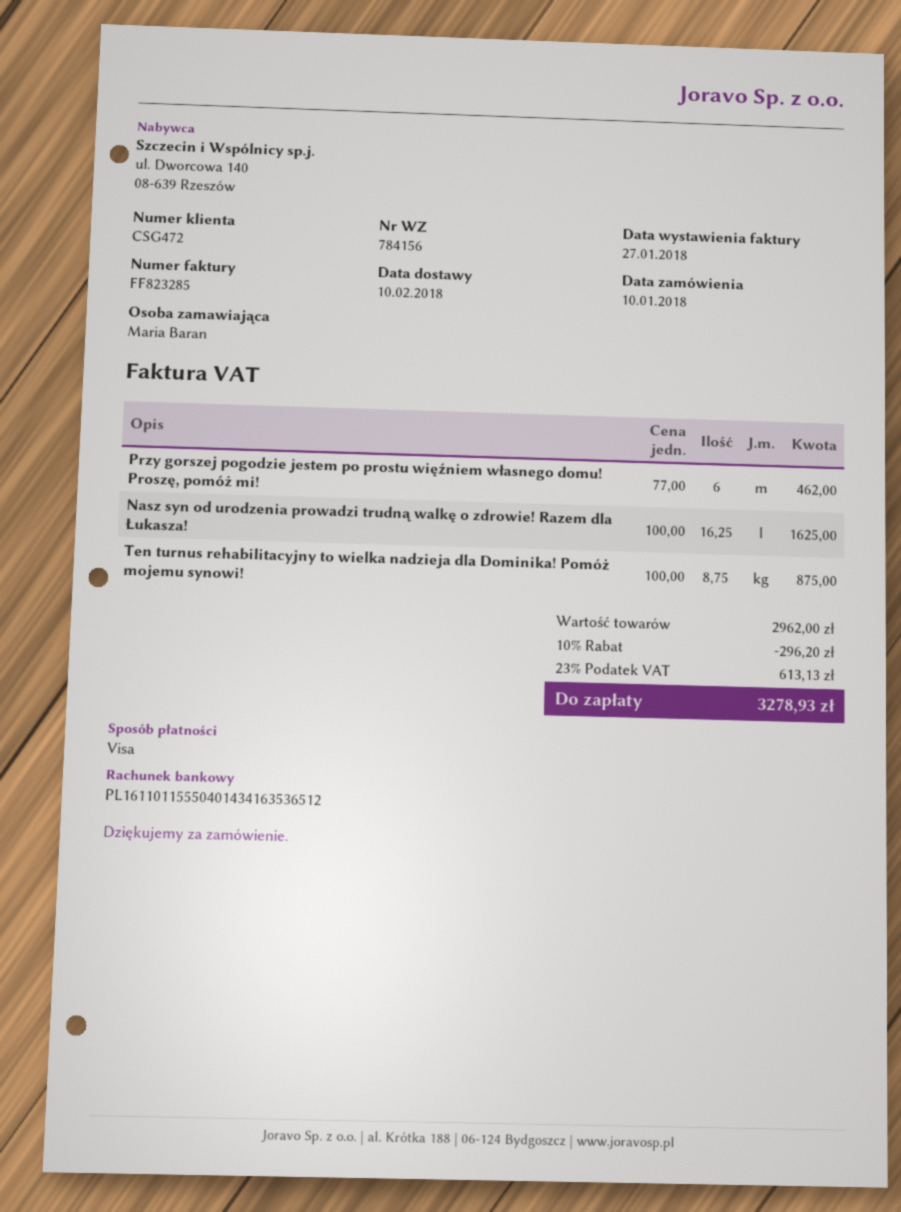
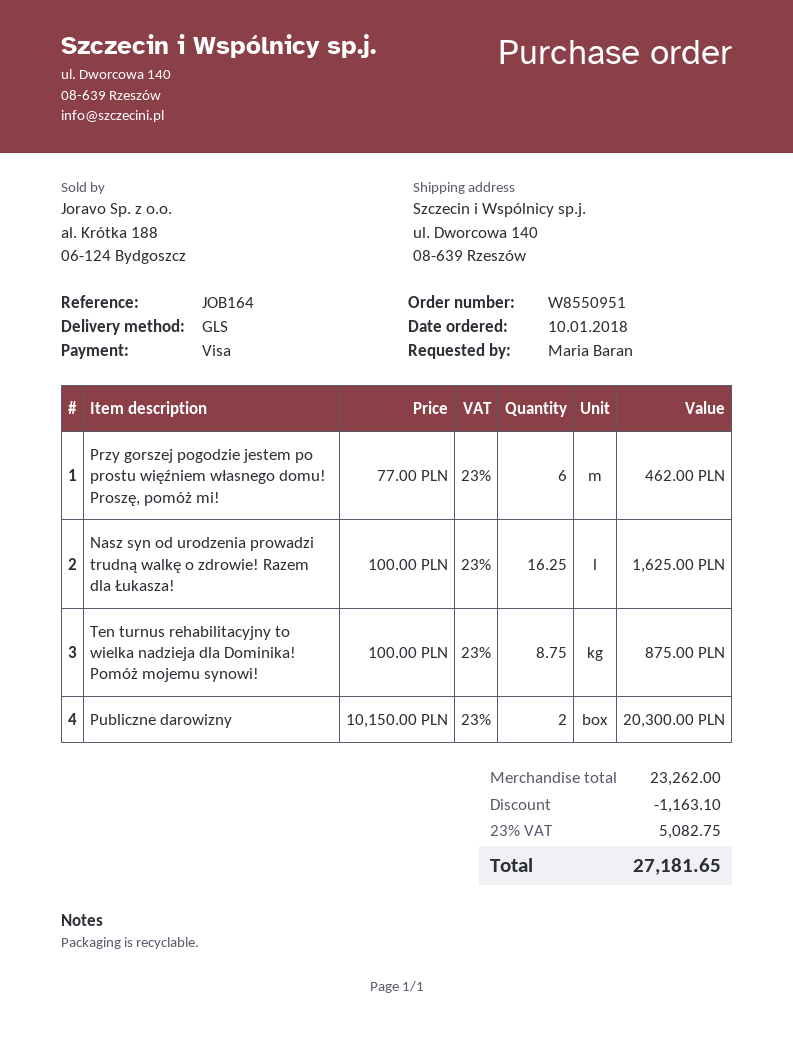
Publiczne darowizny: none -> 2 x 10150.00 = 20300.00
subtotal: 2962.00 -> 23262.00
discount: 296.20 -> 1163.10
tax: 23% = 613.13 -> 23% = 5082.75
total: 3278.93 -> 27181.65

